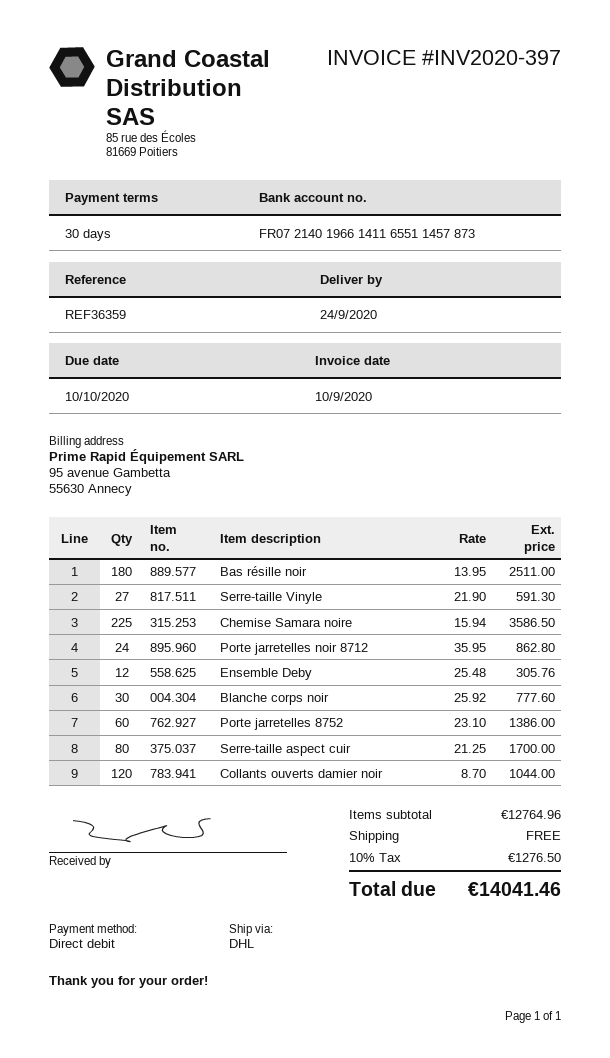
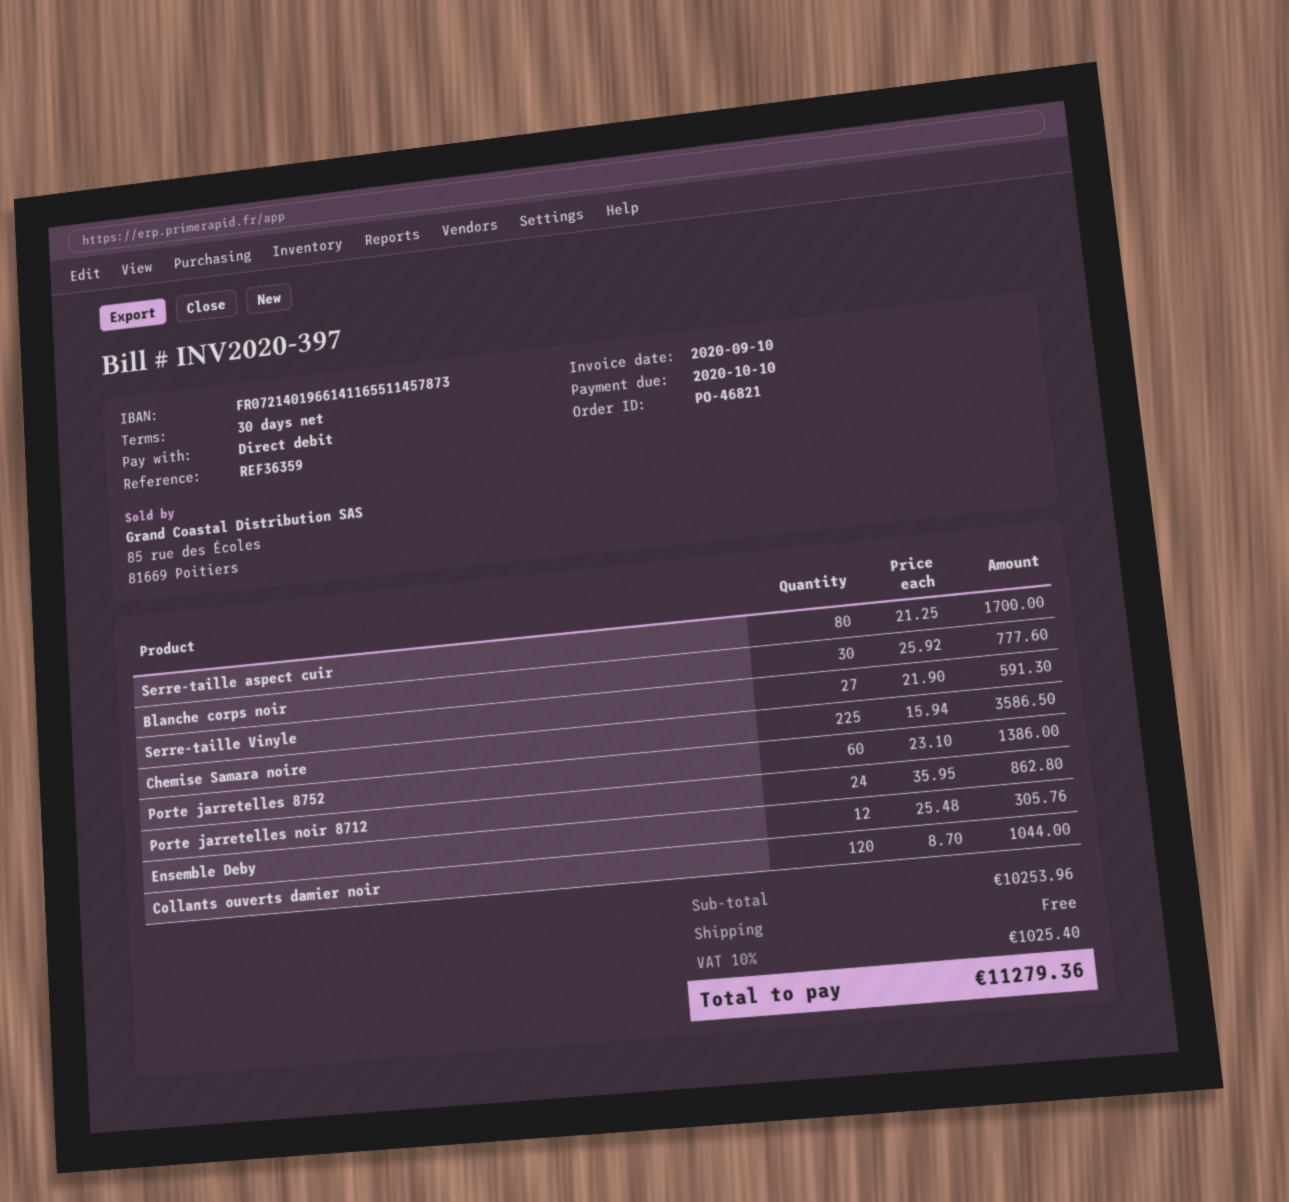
Bas résille noir: 180 x 13.95 = 2511.00 -> none
subtotal: 12764.96 -> 10253.96
tax: 10% = 1276.50 -> 10% = 1025.40
total: 14041.46 -> 11279.36

